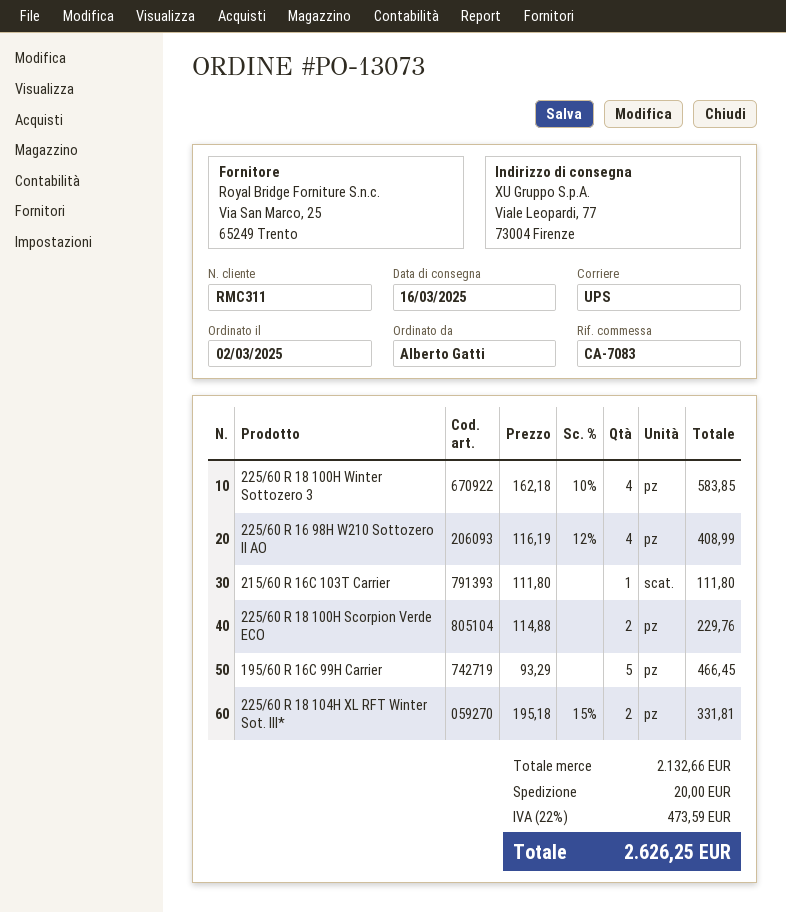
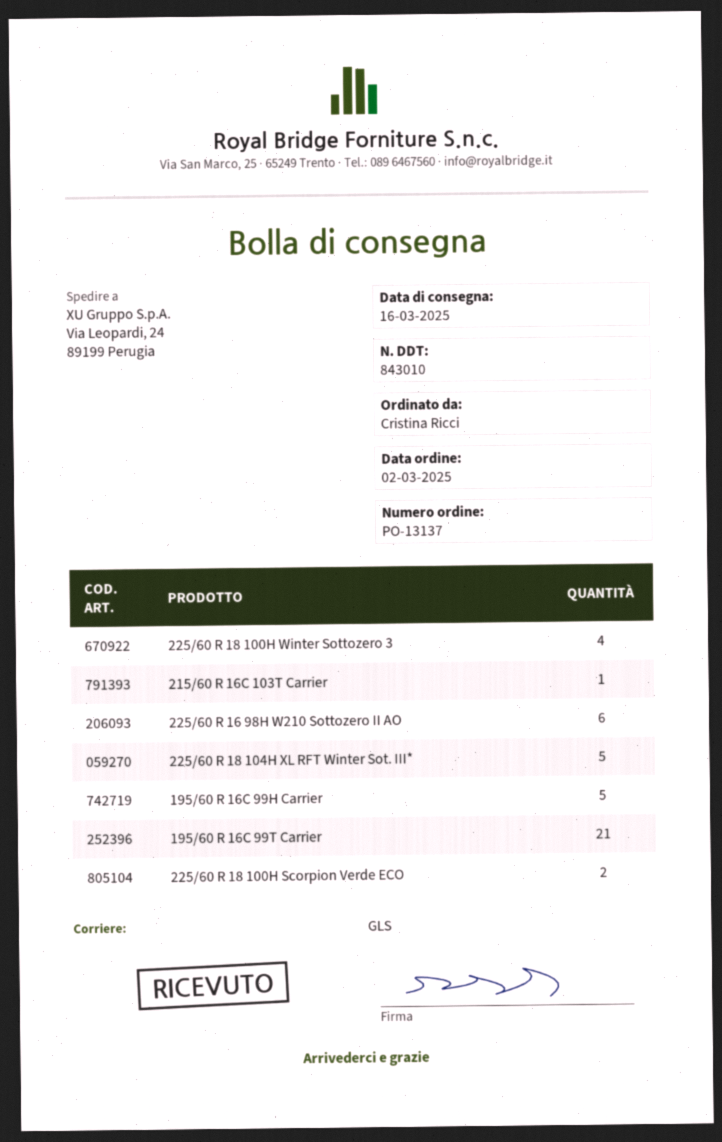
order number: PO-13073 -> PO-13137
ordered by: Alberto Gatti -> Cristina Ricci
shipping method: UPS -> GLS
ship to: Viale Leopardi, 77, 73004 Firenze -> Via Leopardi, 24, 89199 Perugia
225/60 R 16 98H W210 Sottozero II AO: 4 -> 6
225/60 R 18 104H XL RFT Winter Sot. III*: 2 -> 5
195/60 R 16C 99T Carrier: none -> 21

